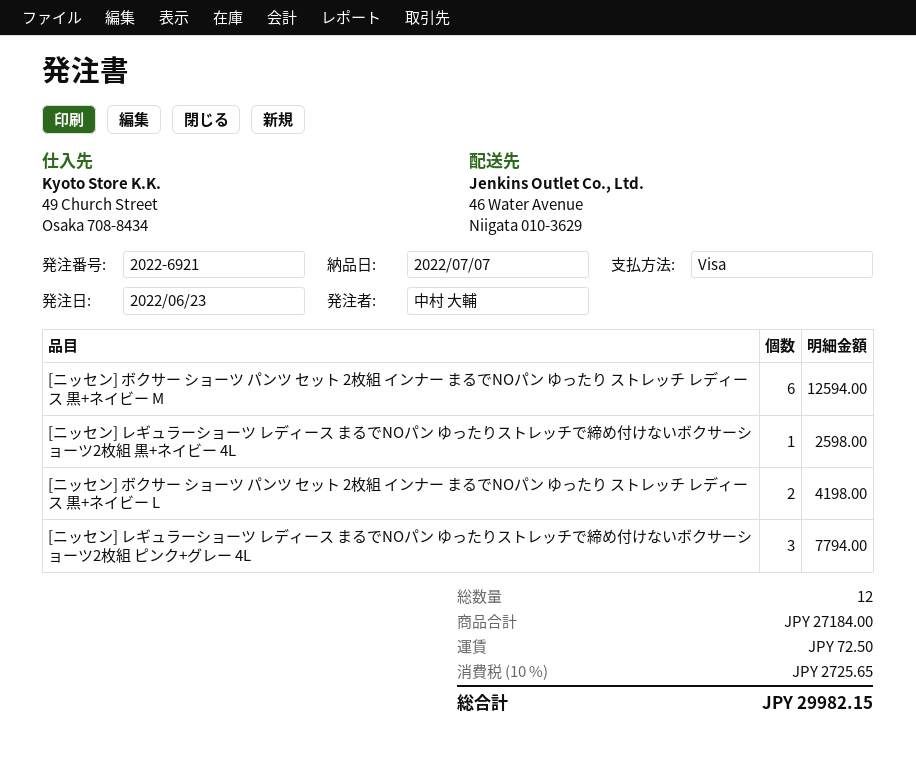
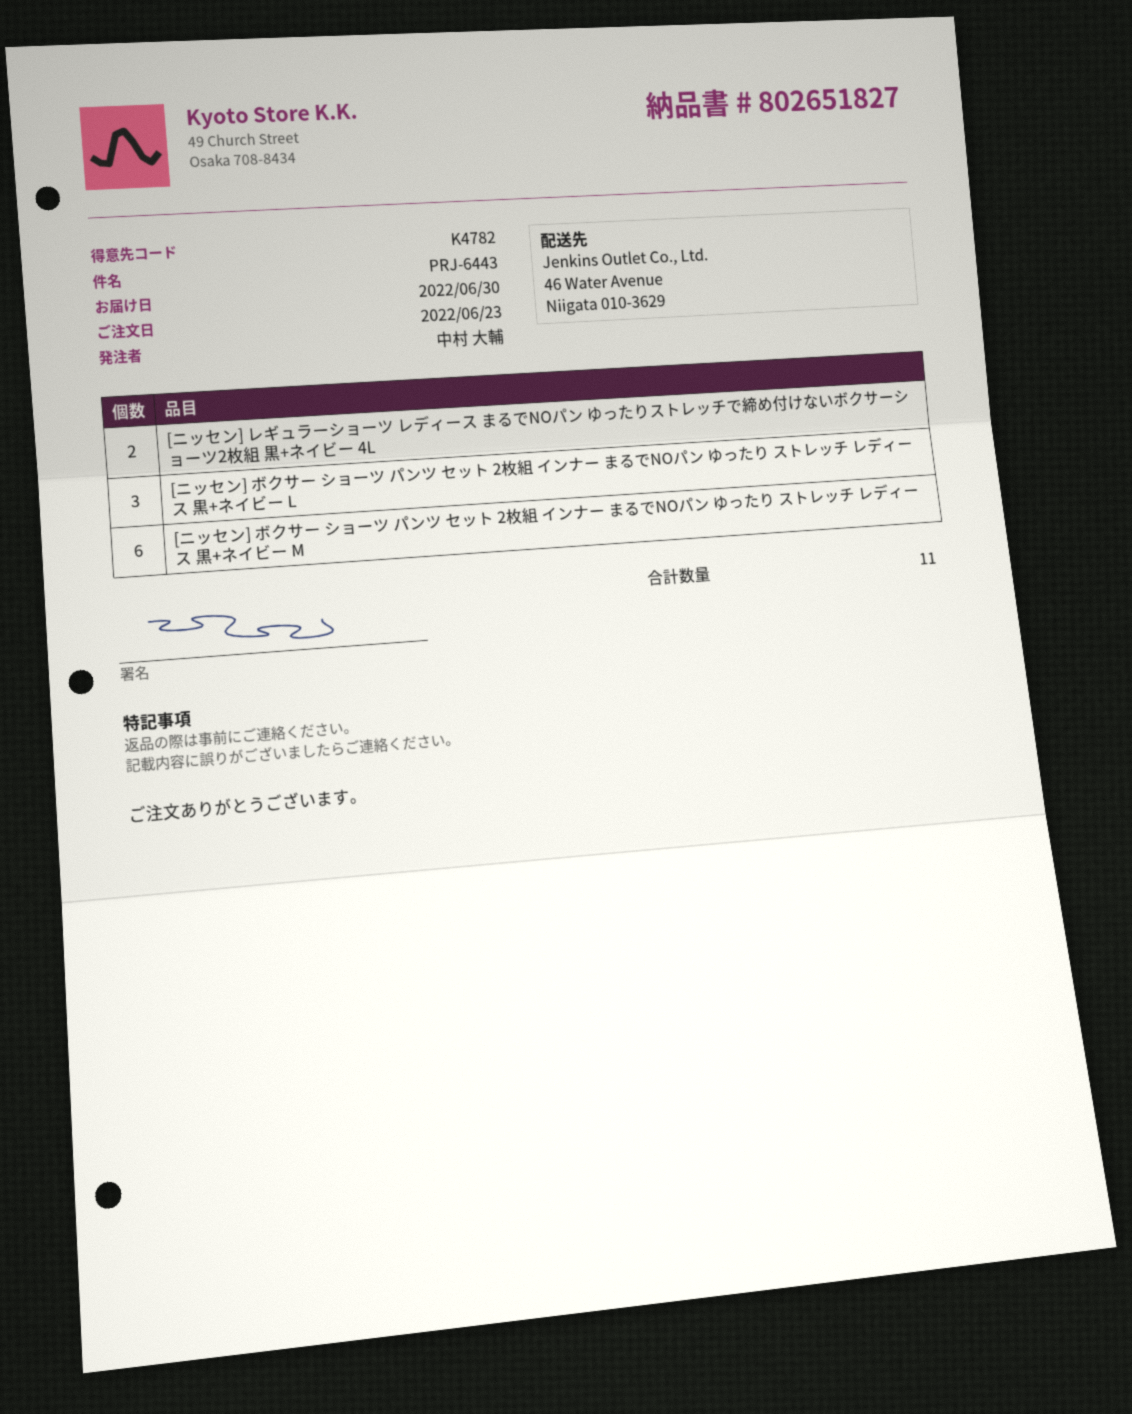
delivery date: 2022-07-07 -> 2022-06-30
[ニッセン] レギュラーショーツ レディース まるでNOパン ゆったりストレッチで締め付けないボクサーショーツ2枚組 黒+ネイビー 4L: 1 -> 2
[ニッセン] ボクサー ショーツ パンツ セット 2枚組 インナー まるでNOパン ゆったり ストレッチ レディース 黒+ネイビー L: 2 -> 3
[ニッセン] レギュラーショーツ レディース まるでNOパン ゆったりストレッチで締め付けないボクサーショーツ2枚組 ピンク+グレー 4L: 3 -> none
total quantity: 12 -> 11

